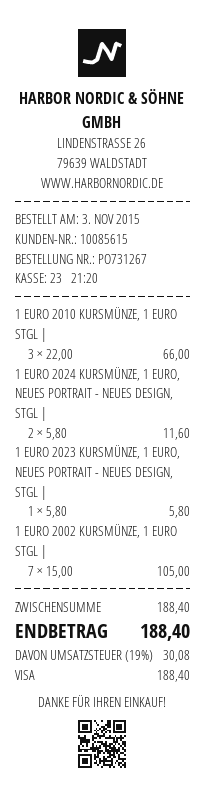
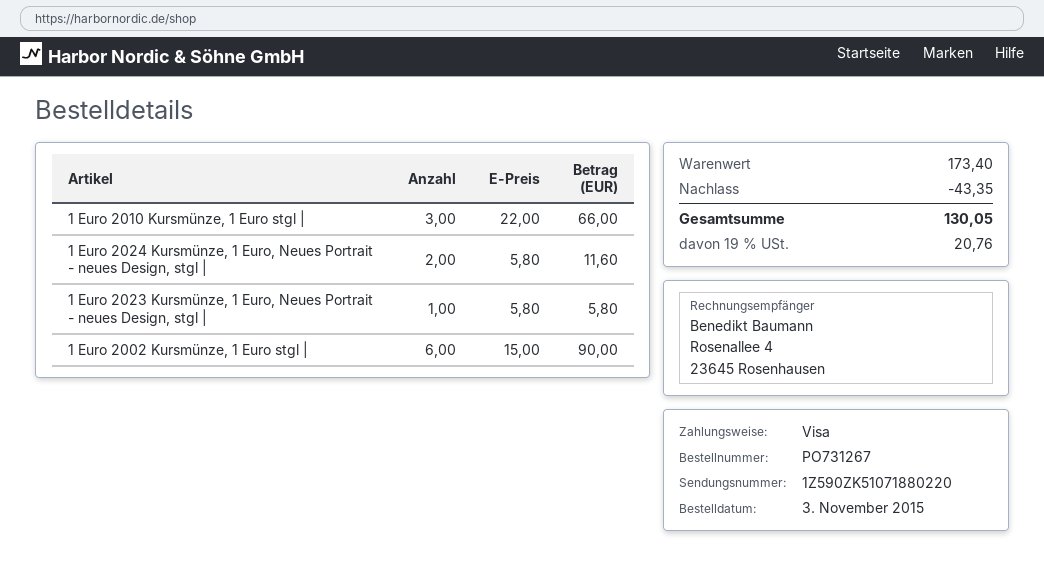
1 EURO 2002 KURSMÜNZE, 1 EURO STGL |: 7 x 15.00 = 105.00 -> 6 x 15.00 = 90.00
subtotal: 188.40 -> 173.40
discount: none -> 43.35
tax: 19% = 30.08 -> 19% = 20.76
total: 188.40 -> 130.05

